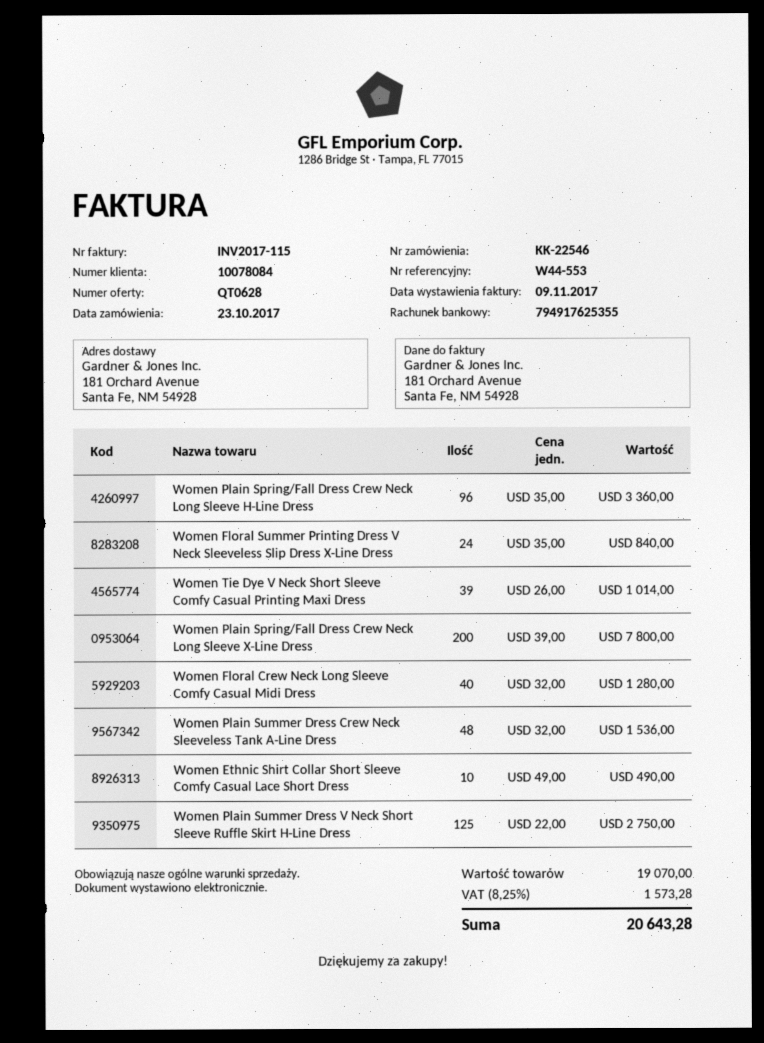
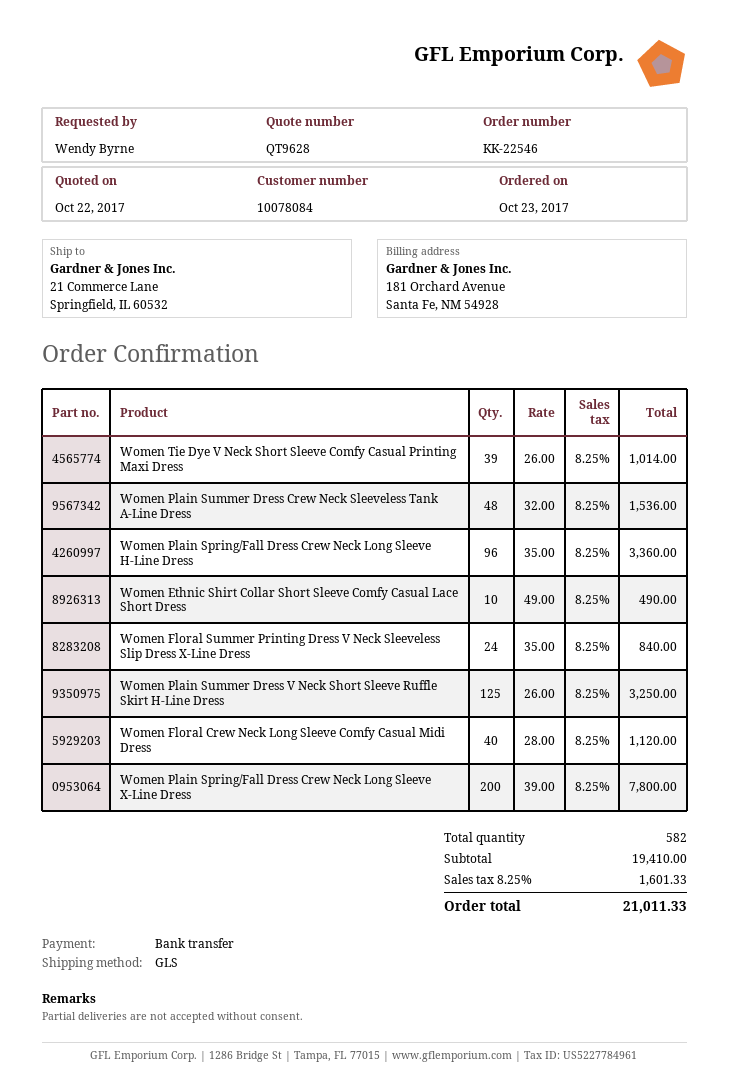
quote number: QT0628 -> QT9628
ship to: 181 Orchard Avenue, Santa Fe, NM 54928 -> 21 Commerce Lane, Springfield, IL 60532
Women Floral Crew Neck Long Sleeve Comfy Casual Midi Dress: 40 x 32.00 = 1280.00 -> 40 x 28.00 = 1120.00
Women Plain Summer Dress V Neck Short Sleeve Ruffle Skirt H-Line Dress: 125 x 22.00 = 2750.00 -> 125 x 26.00 = 3250.00
subtotal: 19070.00 -> 19410.00
tax: 8.25% = 1573.28 -> 8.25% = 1601.33
total: 20643.28 -> 21011.33

